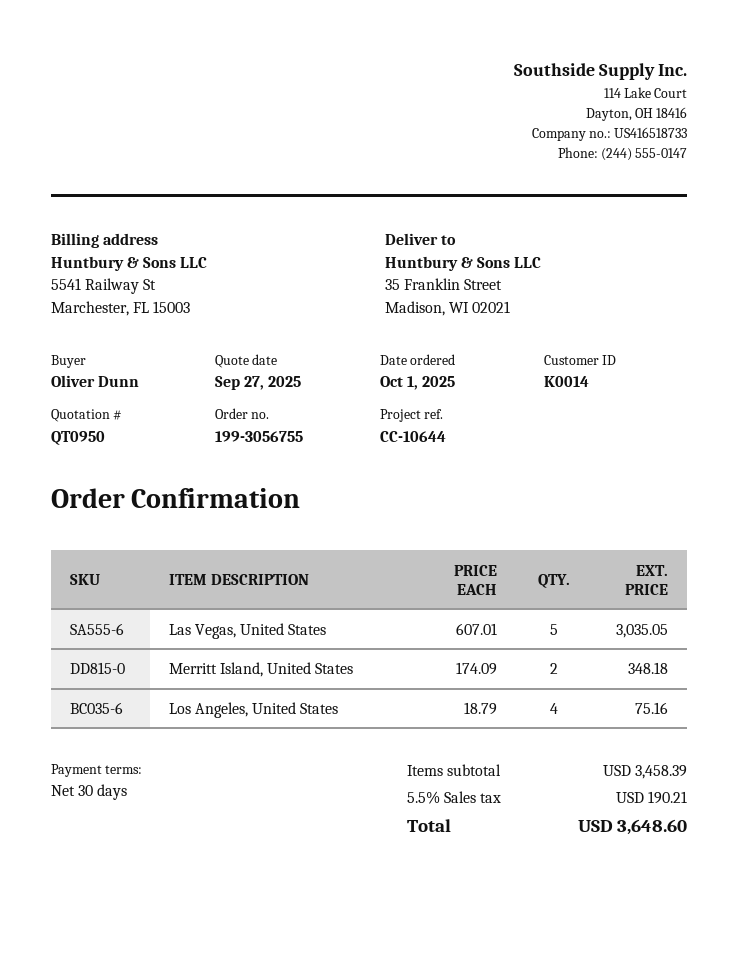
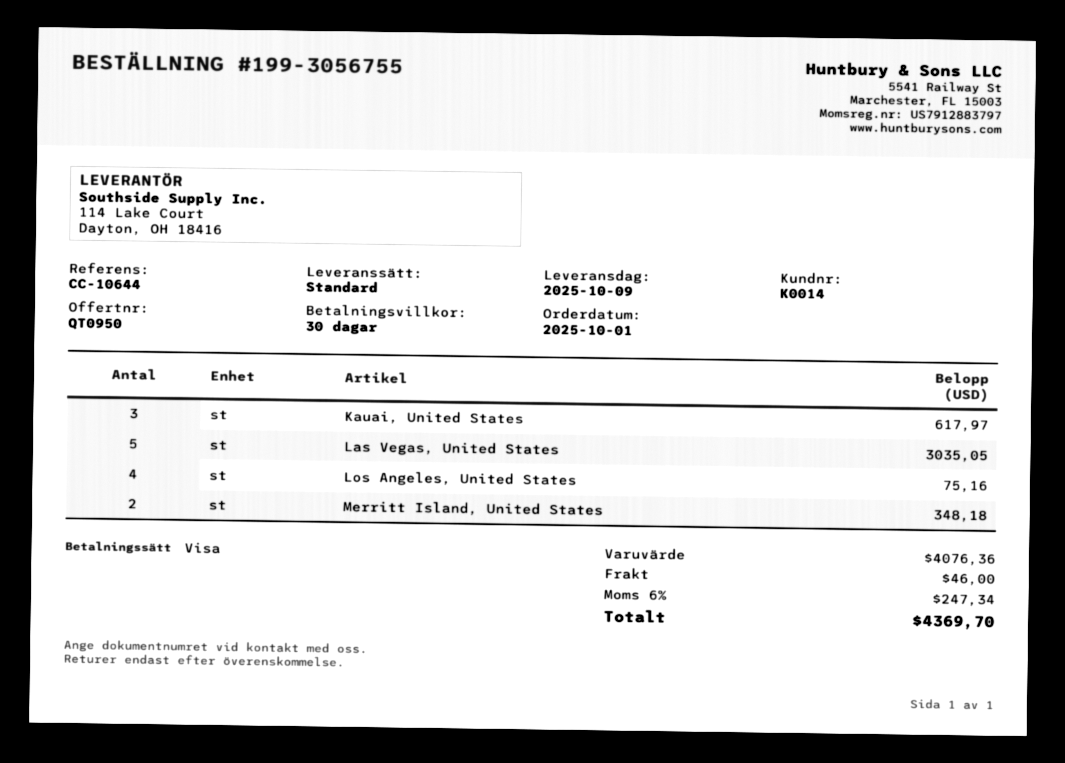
Kauai, United States: none -> 3 for 617.97
subtotal: 3458.39 -> 4076.36
shipping: none -> 46.00
tax: 5.5% = 190.21 -> 6% = 247.34
total: 3648.60 -> 4369.70

